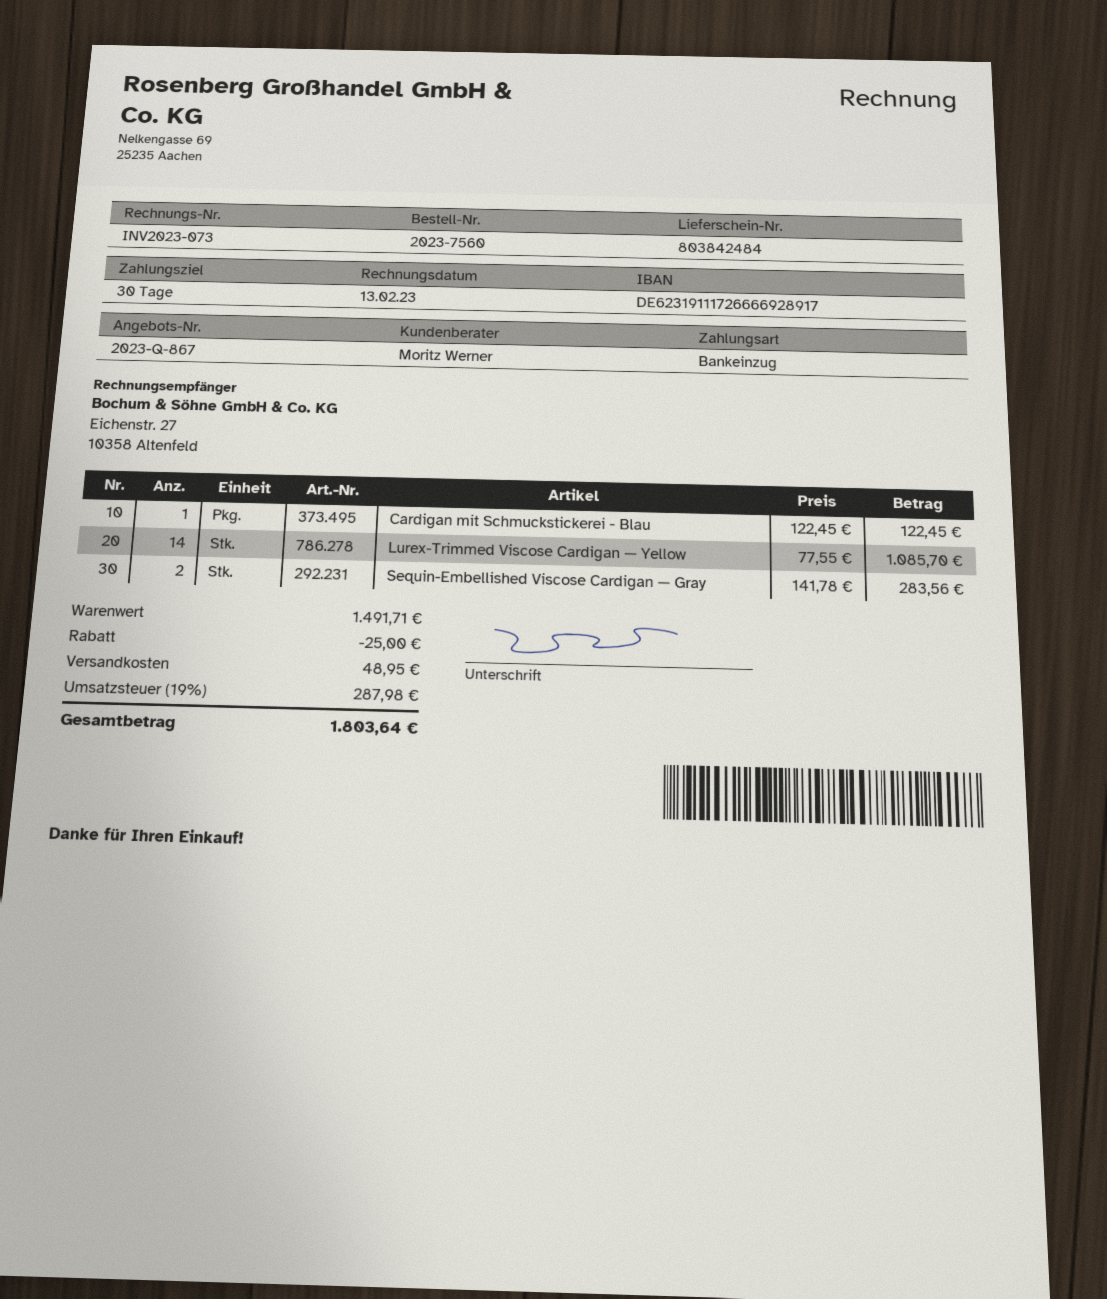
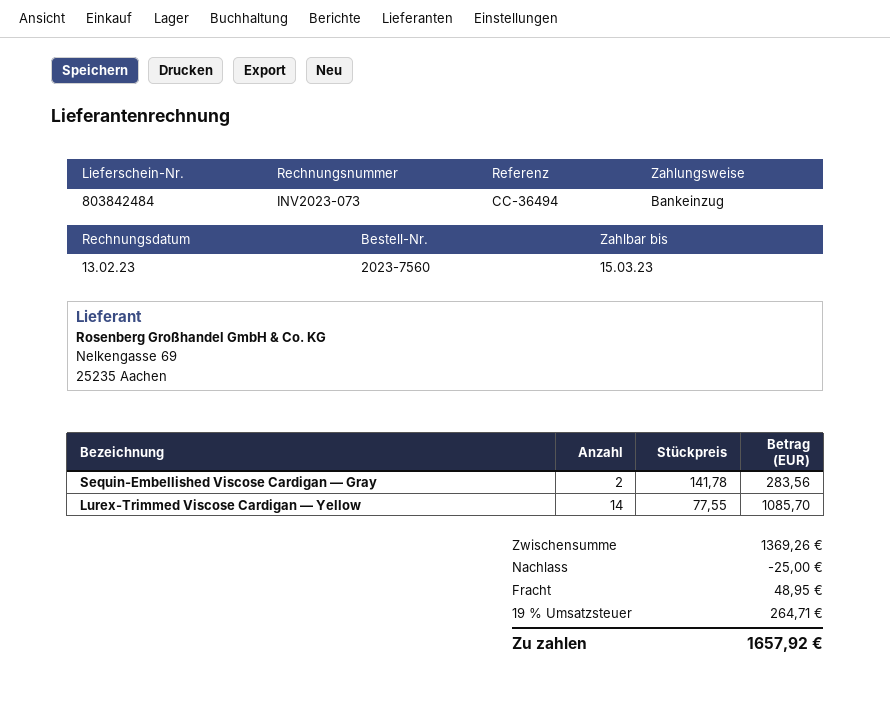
Cardigan mit Schmuckstickerei - Blau: 1 x 122.45 = 122.45 -> none
subtotal: 1491.71 -> 1369.26
tax: 19% = 287.98 -> 19% = 264.71
total: 1803.64 -> 1657.92

